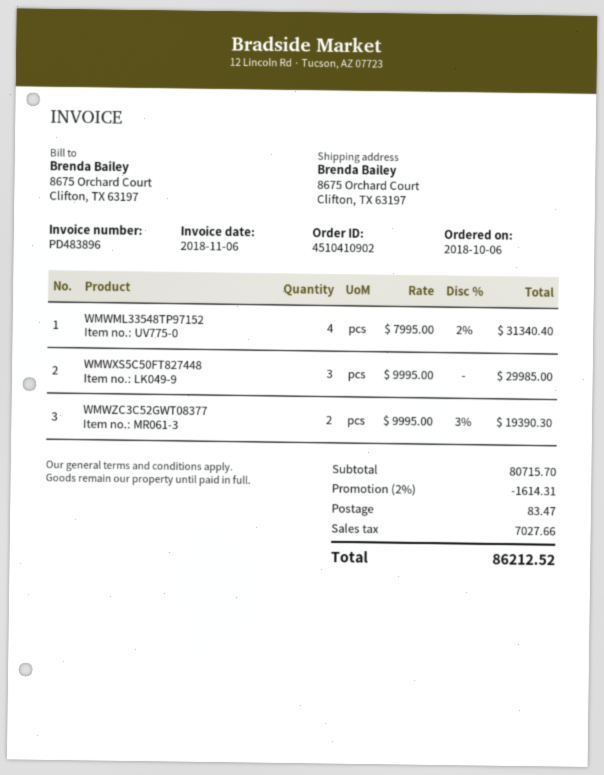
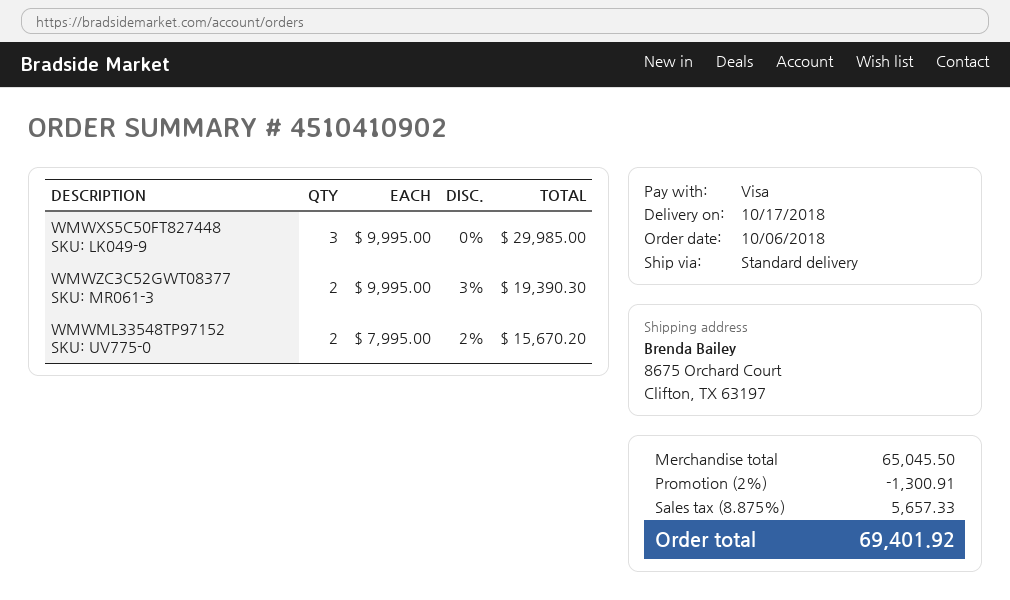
WMWML33548TP97152: 4 x 7995.00 - 2% = 31340.40 -> 2 x 7995.00 - 2% = 15670.20
subtotal: 80715.70 -> 65045.50
discount: 2% = 1614.31 -> 2% = 1300.91
shipping: 83.47 -> none
tax: 7027.66 -> 5657.33
total: 86212.52 -> 69401.92

